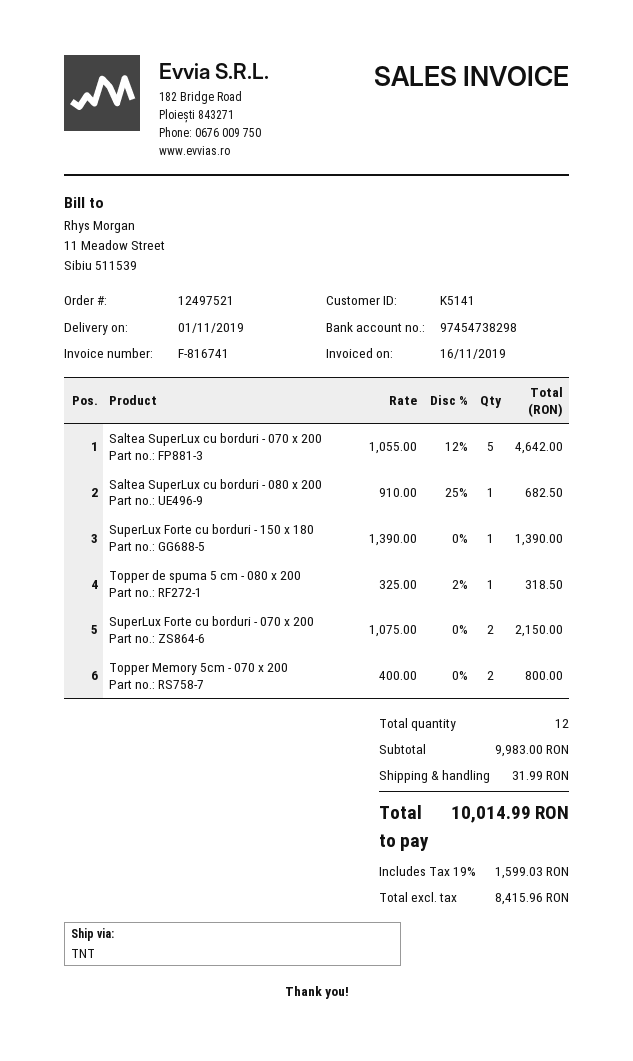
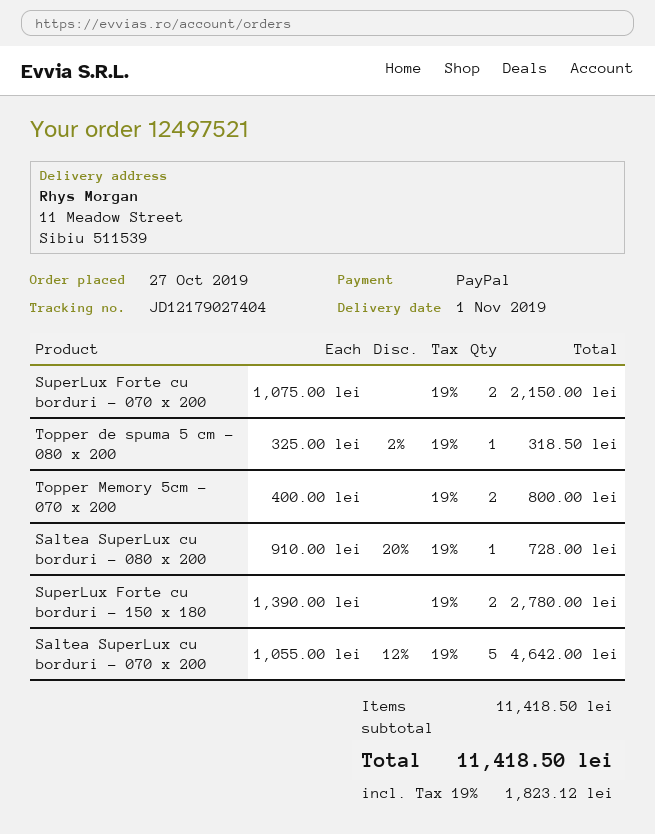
Saltea SuperLux cu borduri - 080 x 200: 1 x 910.00 - 25% = 682.50 -> 1 x 910.00 - 20% = 728.00
SuperLux Forte cu borduri - 150 x 180: 1 x 1390.00 = 1390.00 -> 2 x 1390.00 = 2780.00
subtotal: 9983.00 -> 11418.50
shipping: 31.99 -> none
tax: 19% = 1599.03 -> 19% = 1823.12
total: 10014.99 -> 11418.50

